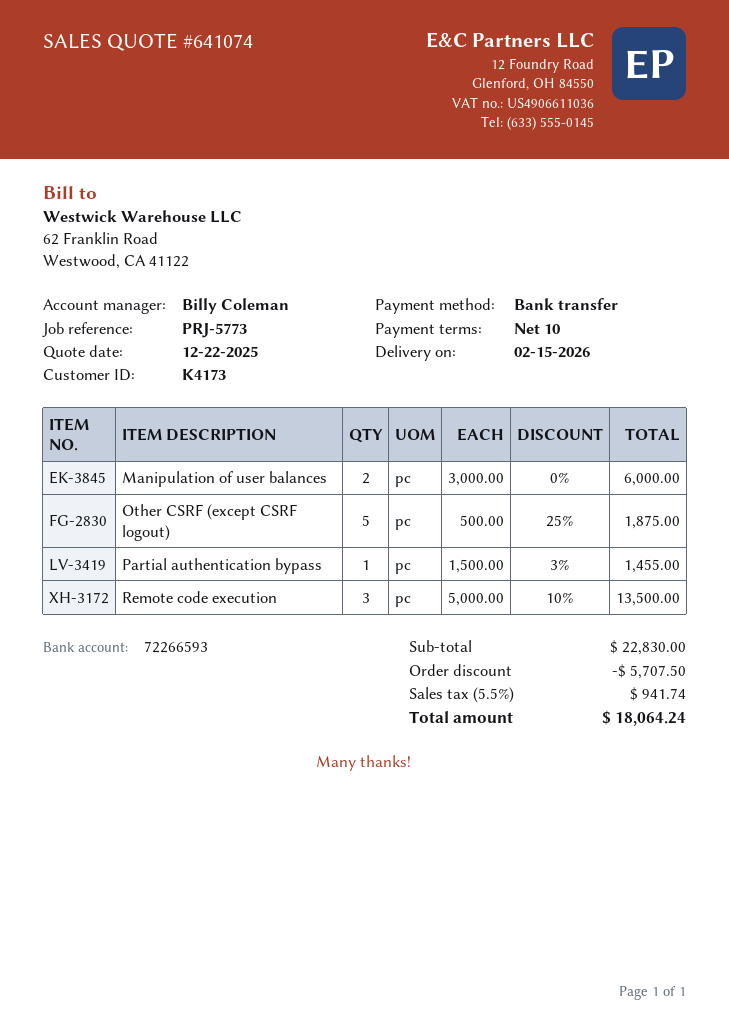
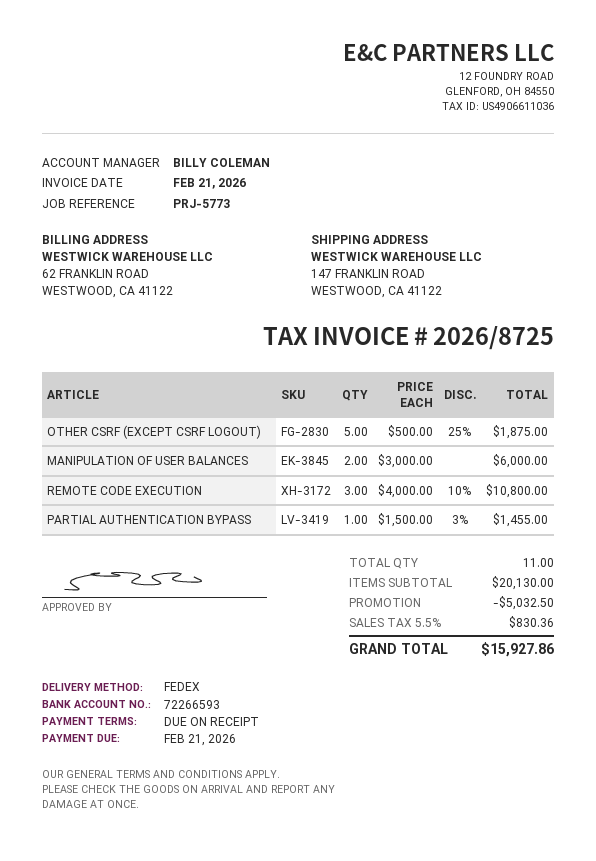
payment terms: 10 days -> on receipt
Remote code execution: 3 x 5000.00 - 10% = 13500.00 -> 3 x 4000.00 - 10% = 10800.00
subtotal: 22830.00 -> 20130.00
discount: 5707.50 -> 5032.50
tax: 5.5% = 941.74 -> 5.5% = 830.36
total: 18064.24 -> 15927.86

